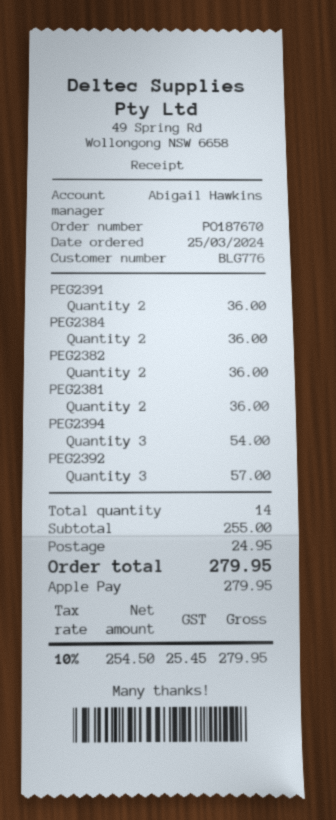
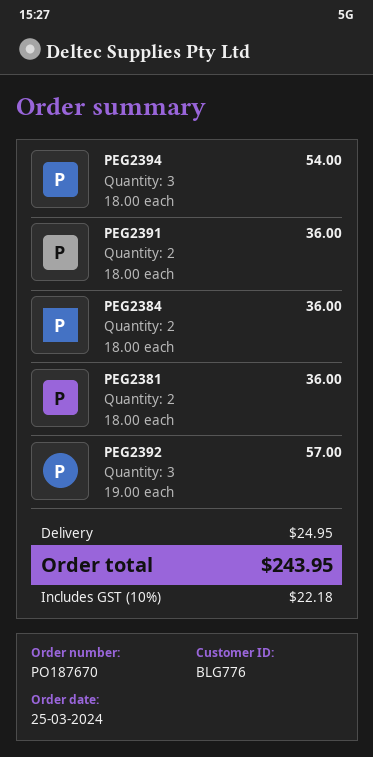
PEG2382: 2 for 36.00 -> none
tax: 10% = 25.45 -> 10% = 22.18
total: 279.95 -> 243.95

